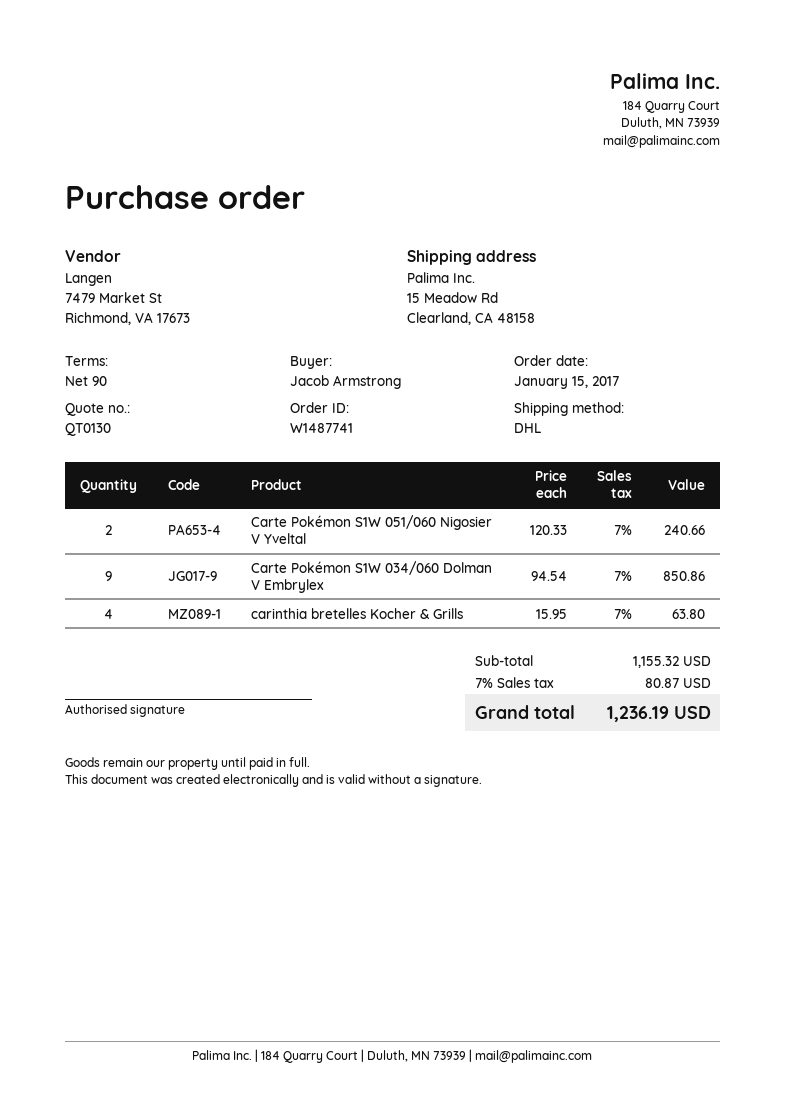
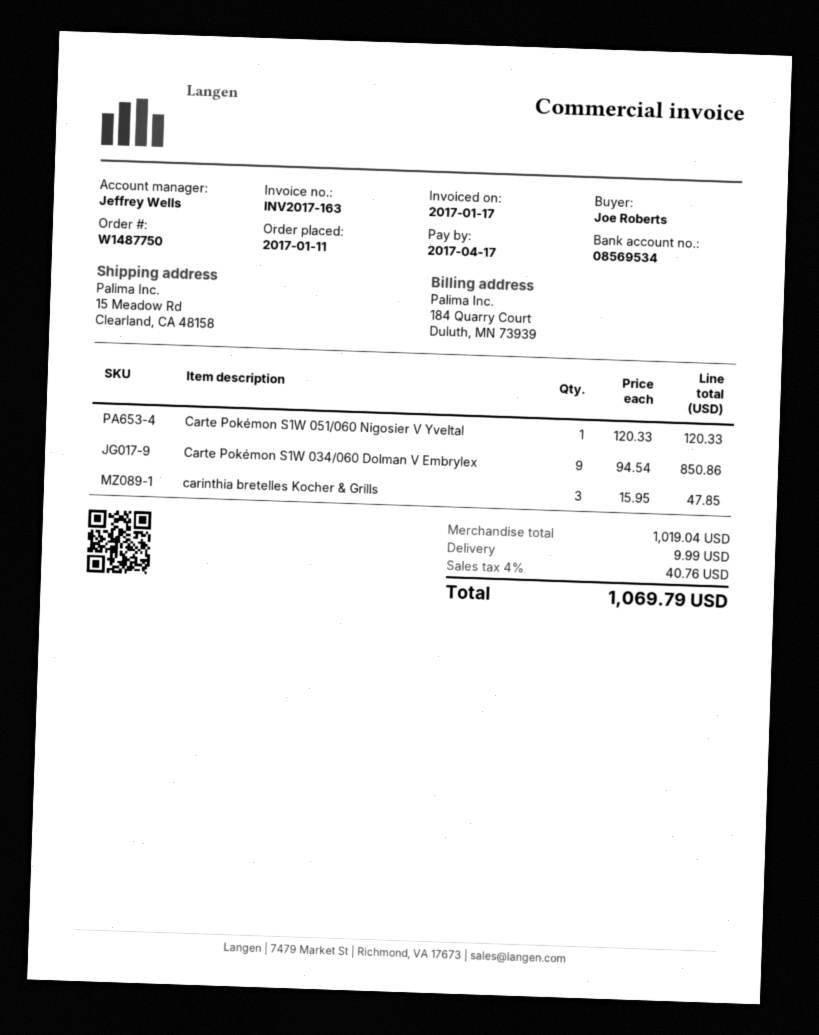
order number: W1487741 -> W1487750
order date: 2017-01-15 -> 2017-01-11
ordered by: Jacob Armstrong -> Joe Roberts
Carte Pokémon S1W 051/060 Nigosier V Yveltal: 2 x 120.33 = 240.66 -> 1 x 120.33 = 120.33
carinthia bretelles Kocher & Grills: 4 x 15.95 = 63.80 -> 3 x 15.95 = 47.85
subtotal: 1155.32 -> 1019.04
shipping: none -> 9.99
tax: 7% = 80.87 -> 4% = 40.76
total: 1236.19 -> 1069.79

